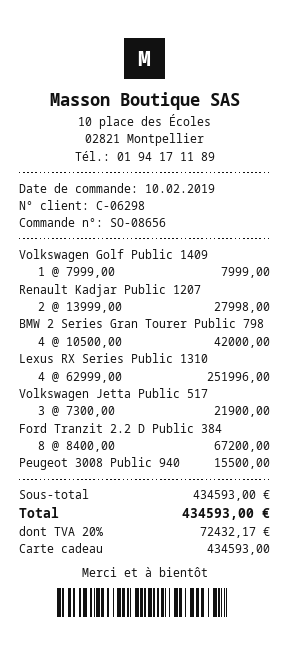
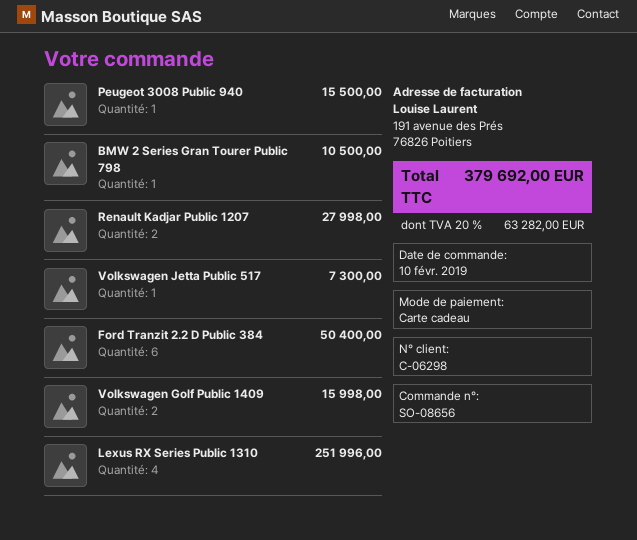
Volkswagen Golf Public 1409: 1 for 7999.00 -> 2 for 15998.00
BMW 2 Series Gran Tourer Public 798: 4 for 42000.00 -> 1 for 10500.00
Volkswagen Jetta Public 517: 3 for 21900.00 -> 1 for 7300.00
Ford Tranzit 2.2 D Public 384: 8 for 67200.00 -> 6 for 50400.00
tax: 20% = 72432.17 -> 20% = 63282.00
total: 434593.00 -> 379692.00

